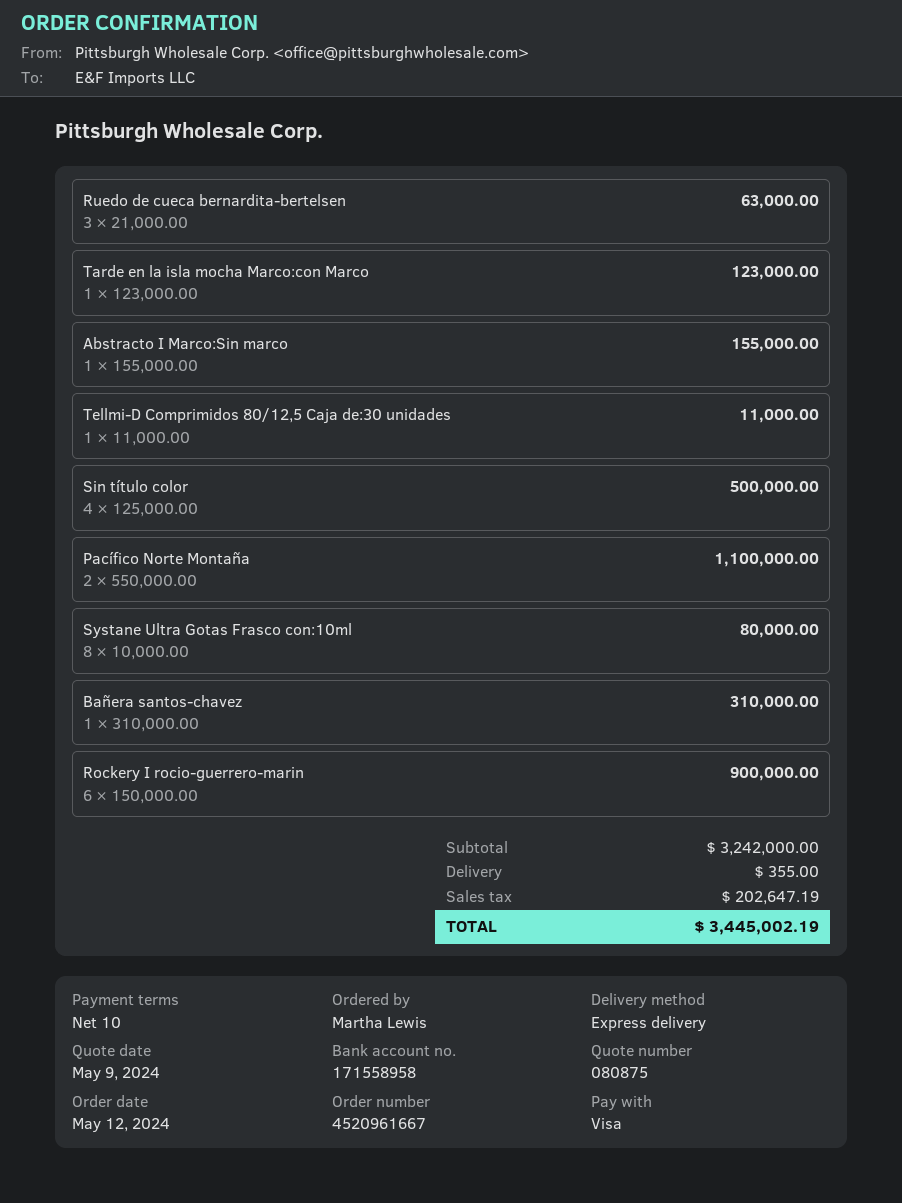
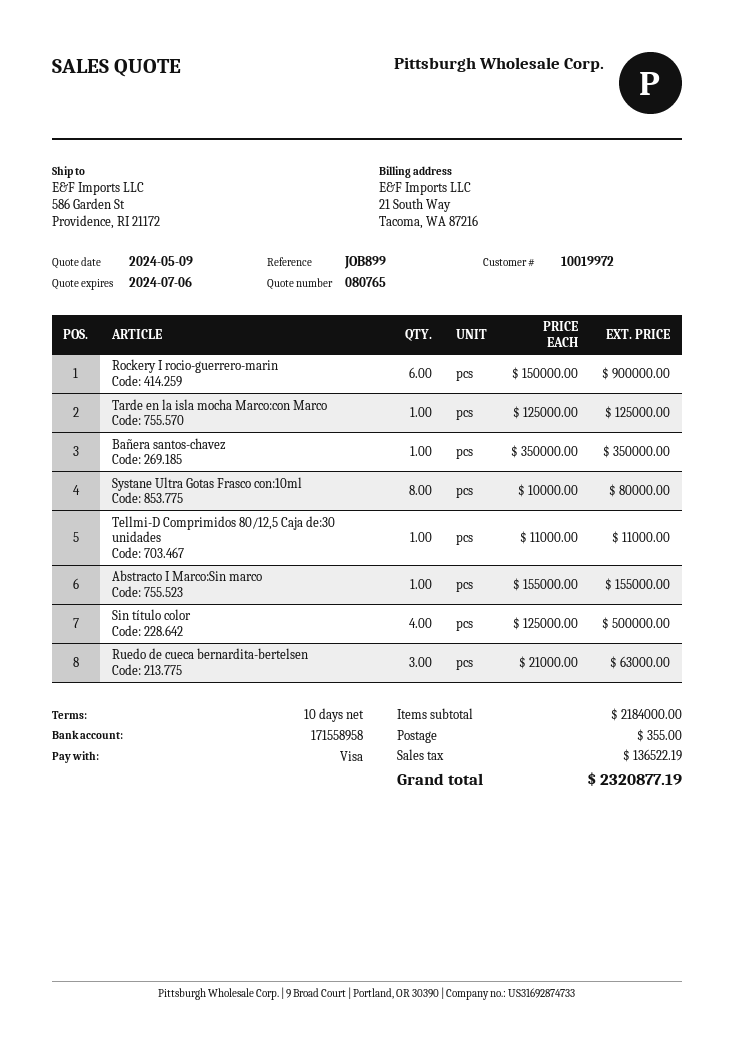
quote number: 080875 -> 080765
Tarde en la isla mocha Marco:con Marco: 1 x 123000.00 = 123000.00 -> 1 x 125000.00 = 125000.00
Pacífico Norte Montaña: 2 x 550000.00 = 1100000.00 -> none
Bañera santos-chavez: 1 x 310000.00 = 310000.00 -> 1 x 350000.00 = 350000.00
subtotal: 3242000.00 -> 2184000.00
tax: 202647.19 -> 136522.19
total: 3445002.19 -> 2320877.19

